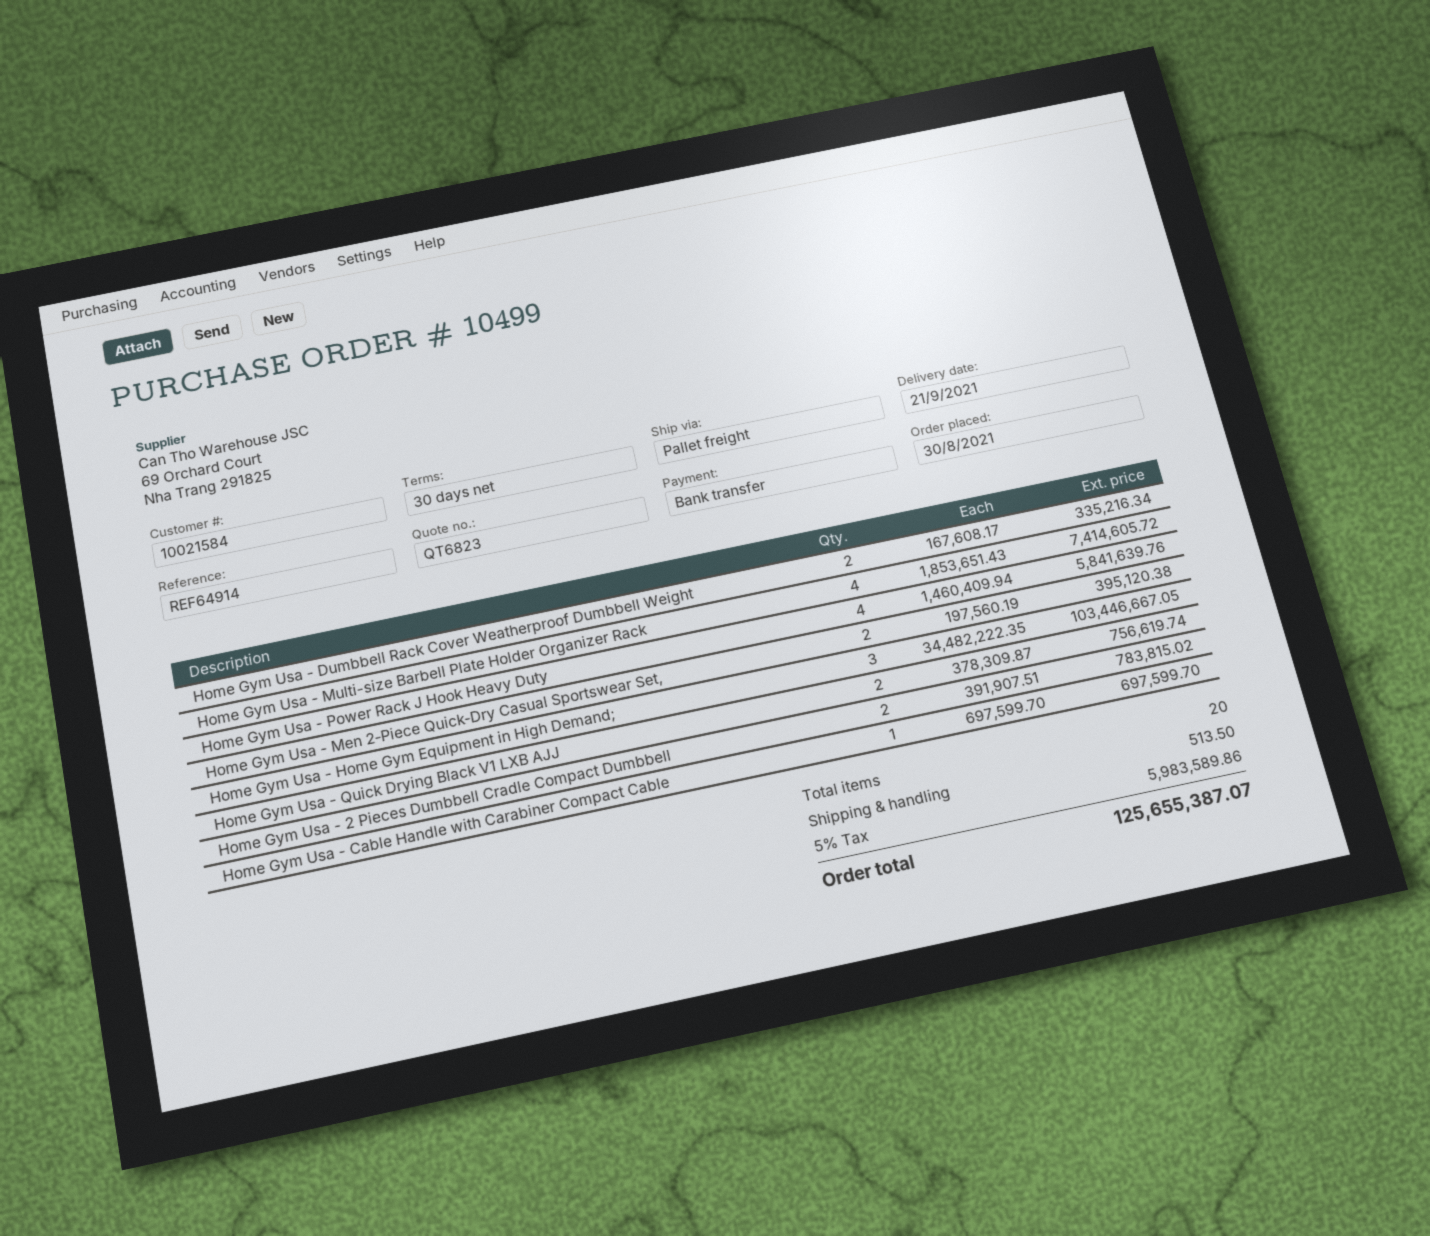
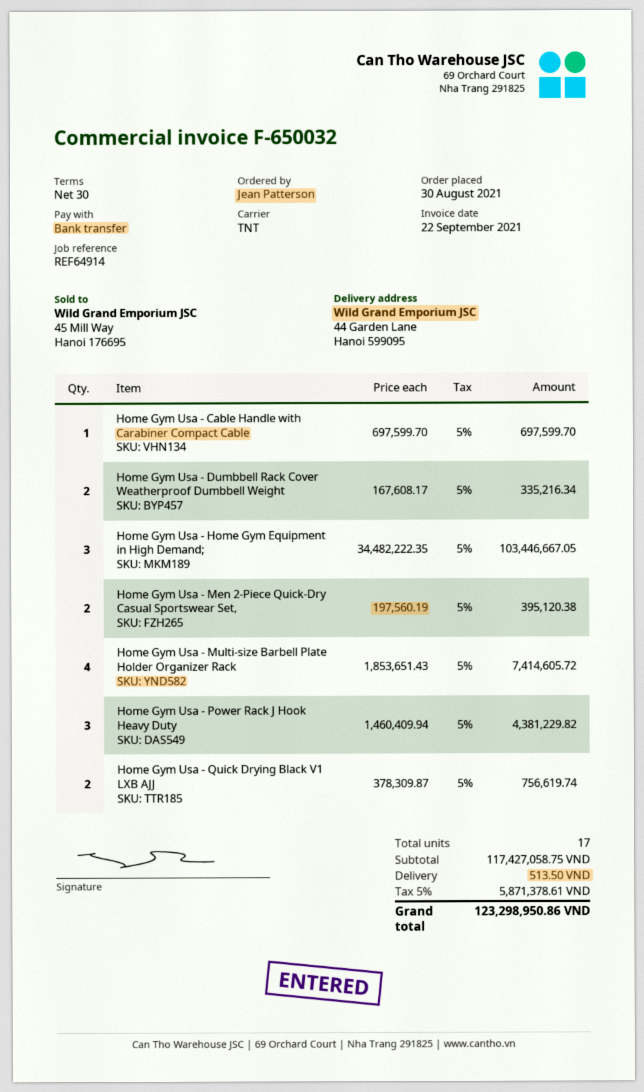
shipping method: pallet freight -> TNT
Home Gym Usa - Power Rack J Hook Heavy Duty: 4 x 1460409.94 = 5841639.76 -> 3 x 1460409.94 = 4381229.82
Home Gym Usa - 2 Pieces Dumbbell Cradle Compact Dumbbell: 2 x 391907.51 = 783815.02 -> none
total quantity: 20 -> 17
tax: 5% = 5983589.86 -> 5% = 5871378.61
total: 125655387.07 -> 123298950.86

